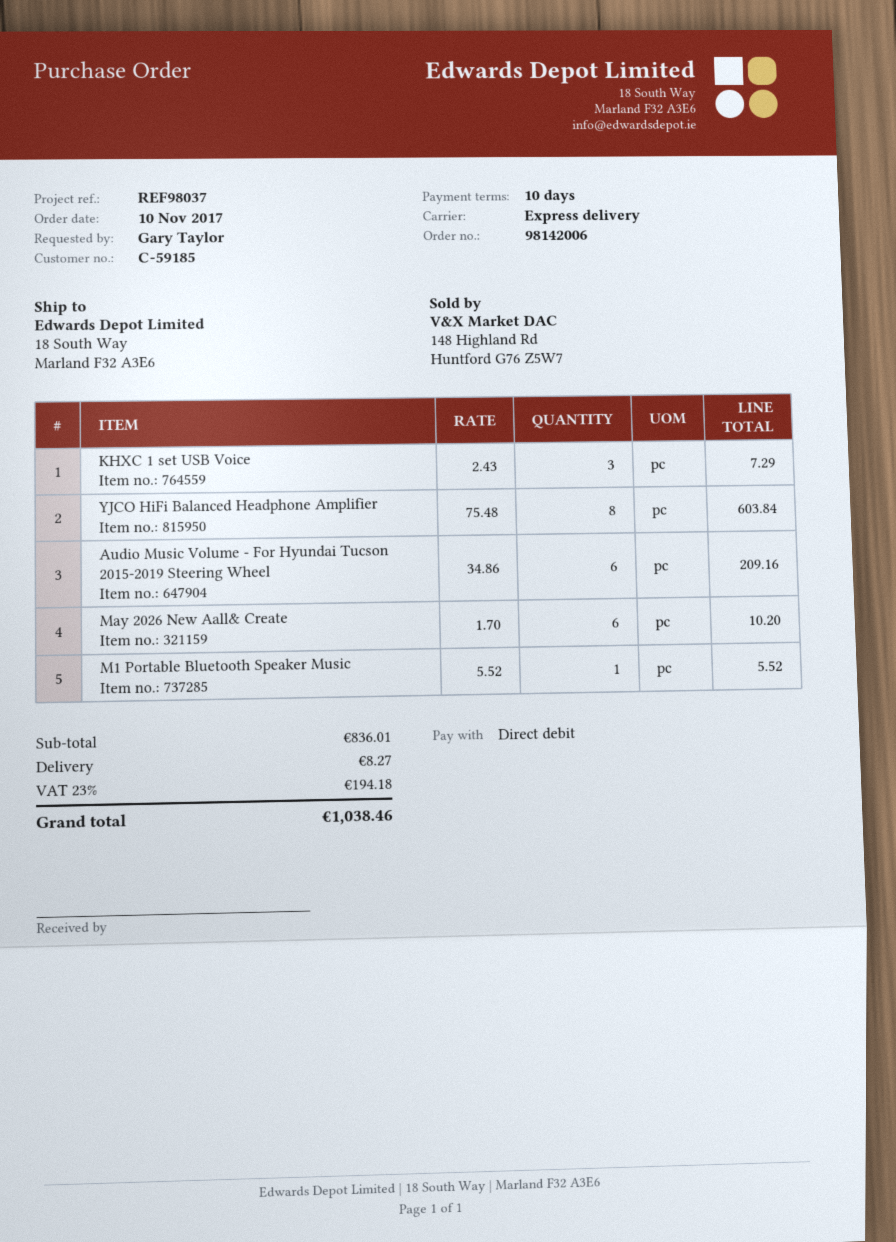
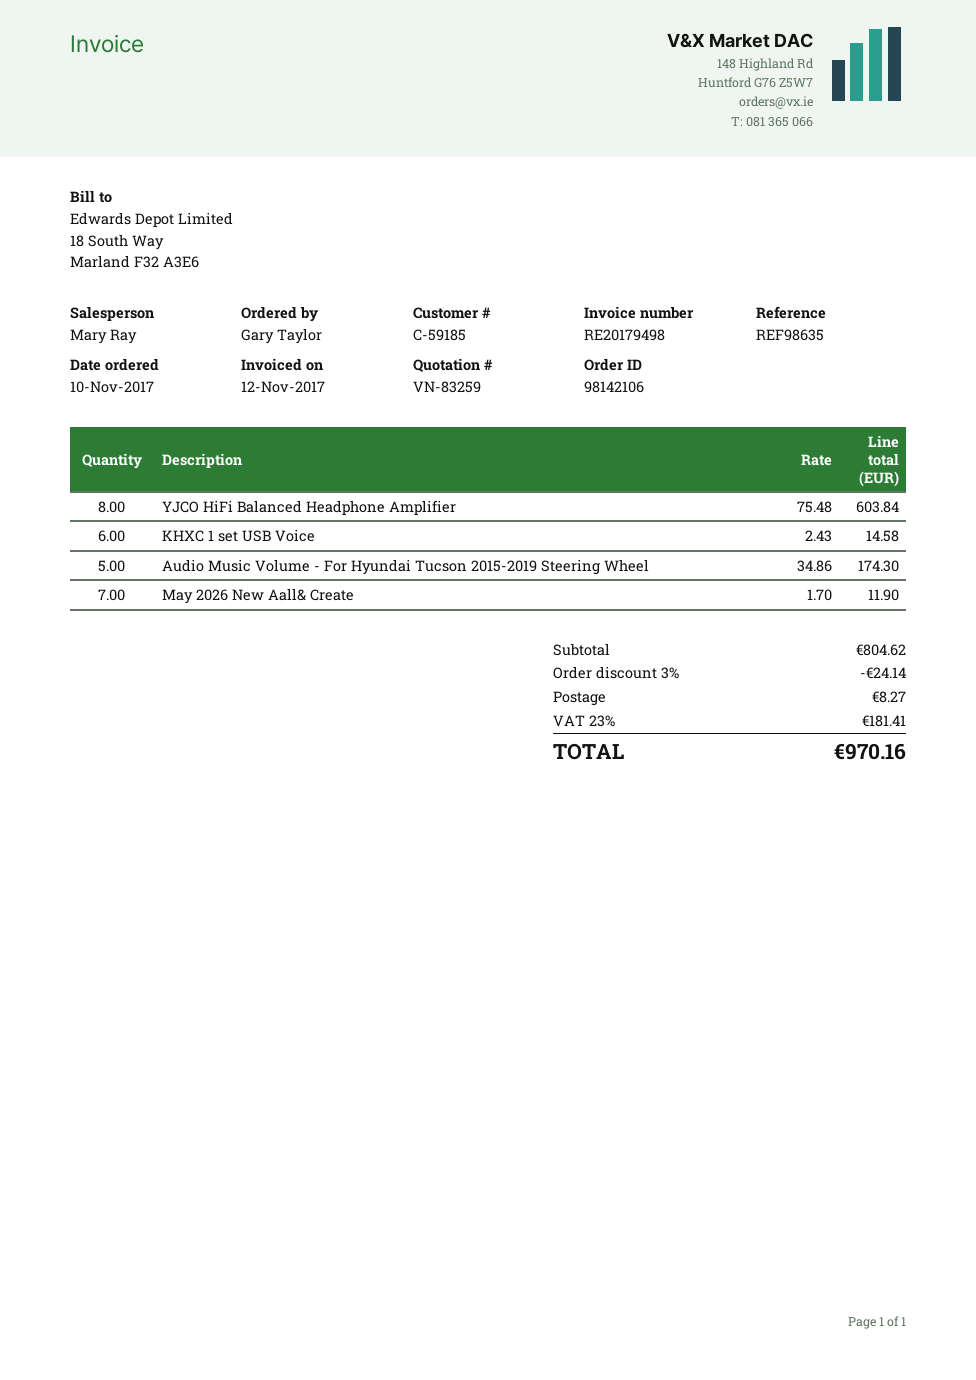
order number: 98142006 -> 98142106
reference: REF98037 -> REF98635
KHXC 1 set USB Voice: 3 x 2.43 = 7.29 -> 6 x 2.43 = 14.58
Audio Music Volume - For Hyundai Tucson 2015-2019 Steering Wheel: 6 x 34.86 = 209.16 -> 5 x 34.86 = 174.30
May 2026 New Aall& Create: 6 x 1.70 = 10.20 -> 7 x 1.70 = 11.90
M1 Portable Bluetooth Speaker Music: 1 x 5.52 = 5.52 -> none
subtotal: 836.01 -> 804.62
discount: none -> 3% = 24.14
tax: 23% = 194.18 -> 23% = 181.41
total: 1038.46 -> 970.16

